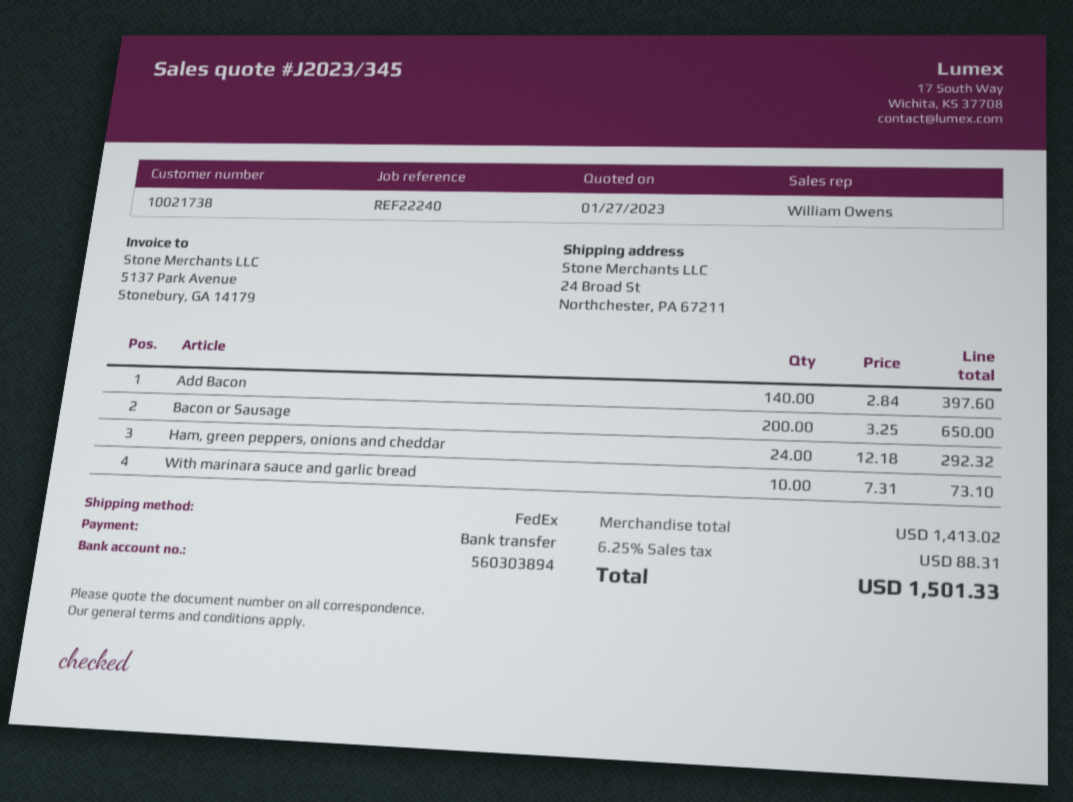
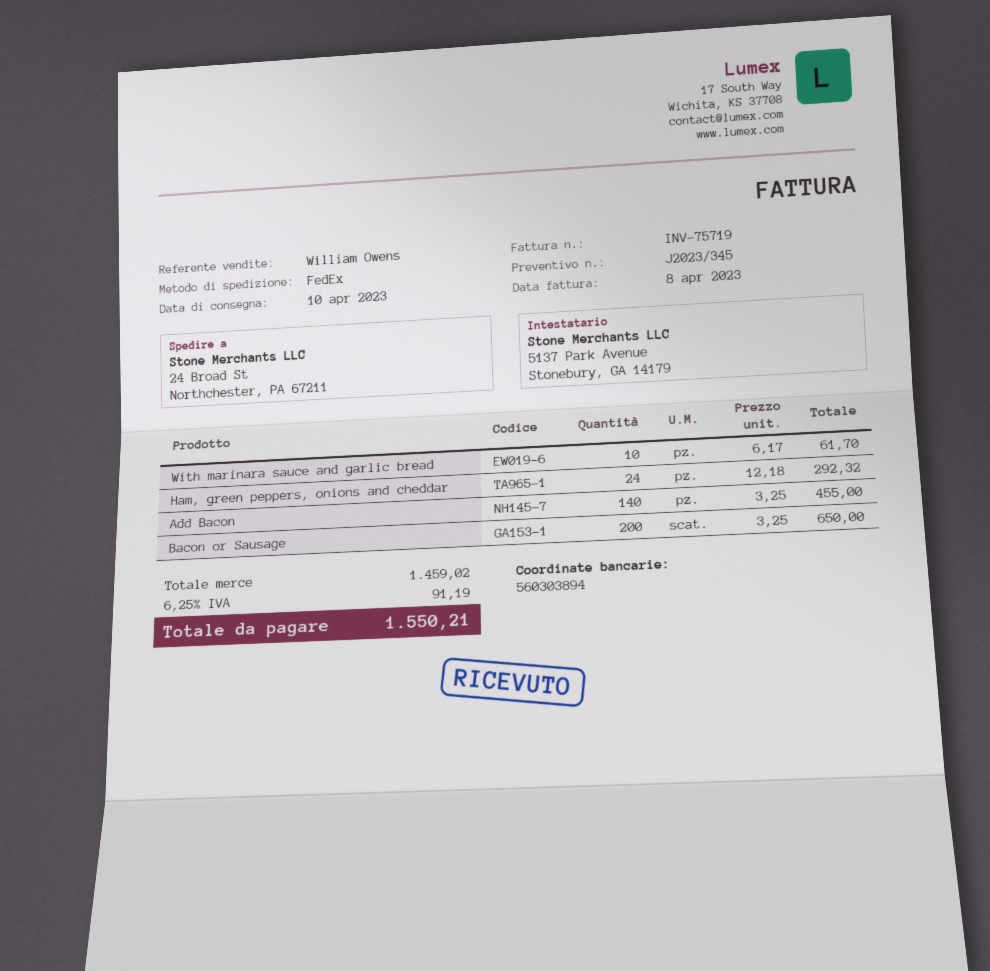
Add Bacon: 140 x 2.84 = 397.60 -> 140 x 3.25 = 455.00
With marinara sauce and garlic bread: 10 x 7.31 = 73.10 -> 10 x 6.17 = 61.70
subtotal: 1413.02 -> 1459.02
tax: 6.25% = 88.31 -> 6.25% = 91.19
total: 1501.33 -> 1550.21

